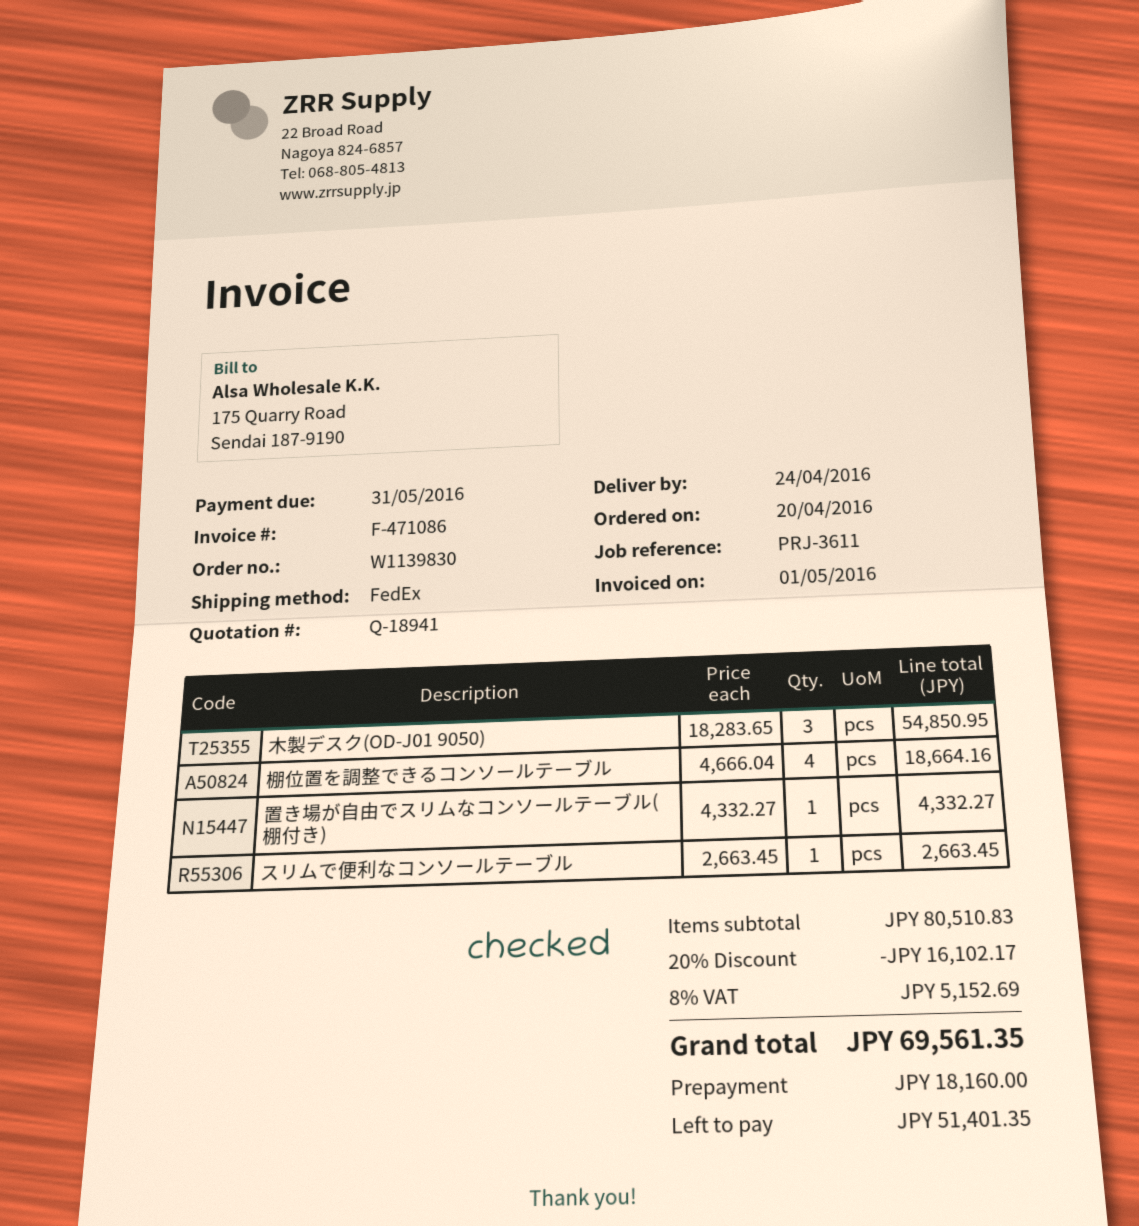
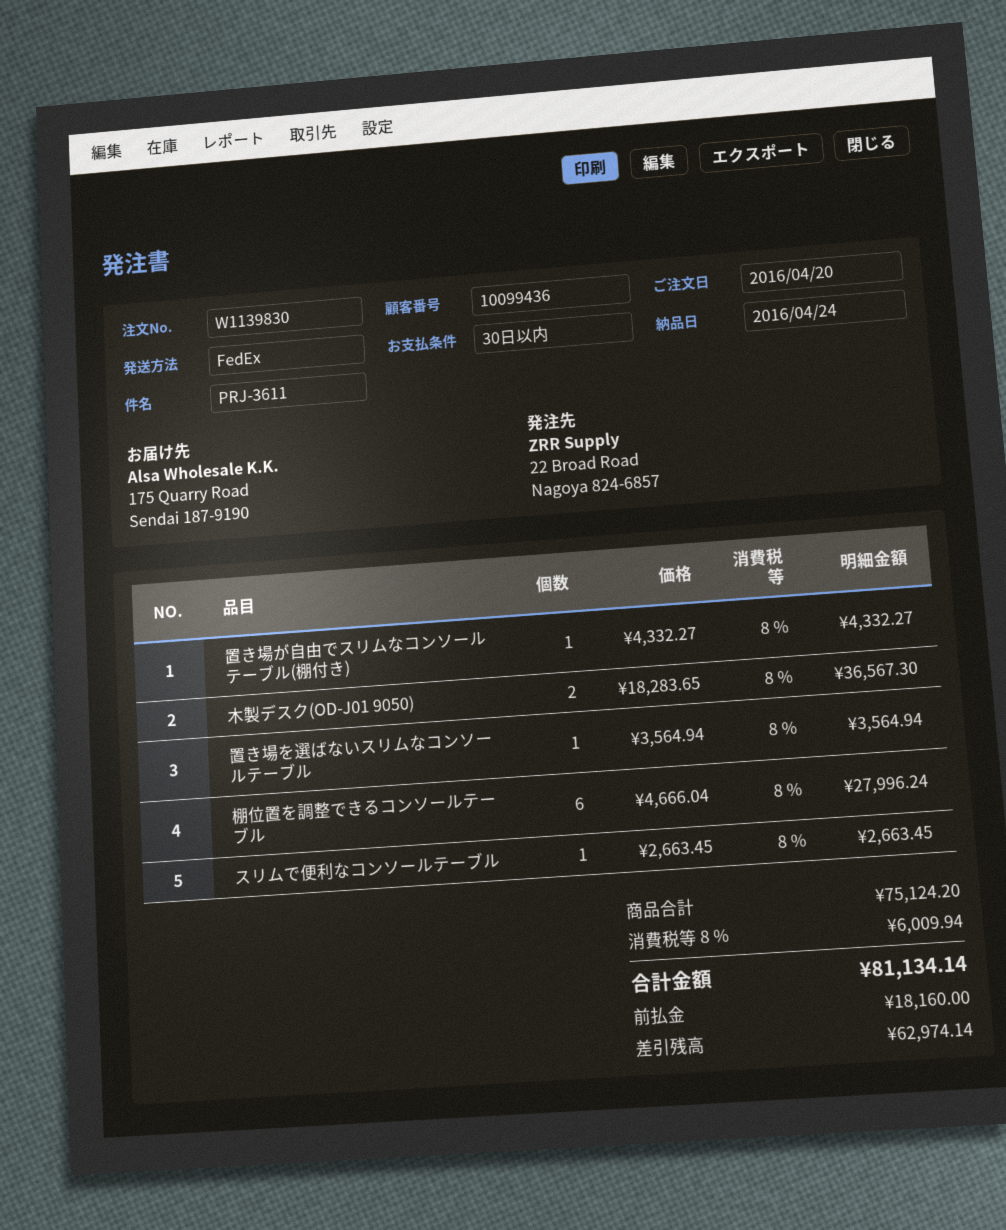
木製デスク(OD-J01 9050): 3 x 18283.65 = 54850.95 -> 2 x 18283.65 = 36567.30
棚位置を調整できるコンソールテーブル: 4 x 4666.04 = 18664.16 -> 6 x 4666.04 = 27996.24
置き場を選ばないスリムなコンソールテーブル: none -> 1 x 3564.94 = 3564.94
subtotal: 80510.83 -> 75124.20
discount: 20% = 16102.17 -> none
tax: 8% = 5152.69 -> 8% = 6009.94
total: 69561.35 -> 81134.14
balance: 51401.35 -> 62974.14

